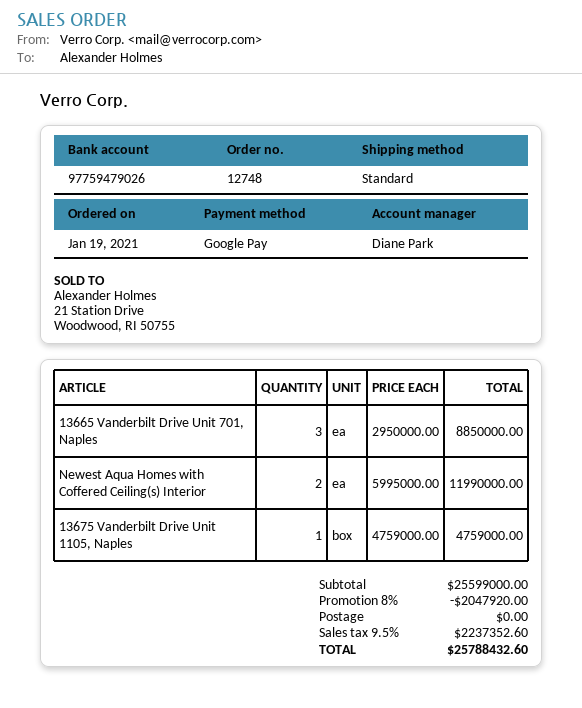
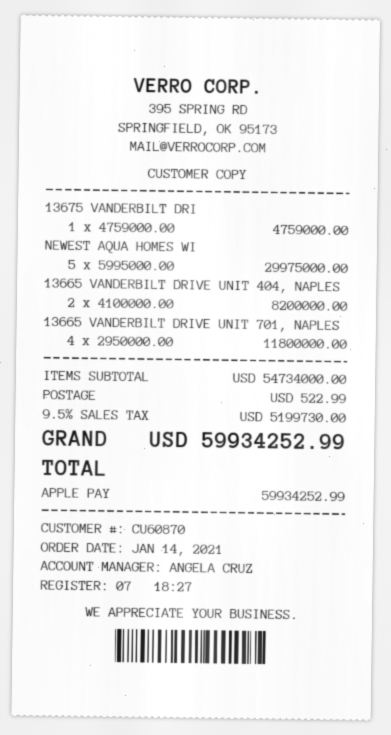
order date: 2021-01-19 -> 2021-01-14
sales rep: Diane Park -> ANGELA CRUZ
payment method: Google Pay -> Apple Pay
13665 Vanderbilt Drive Unit 701, Naples: 3 x 2950000.00 = 8850000.00 -> 4 x 2950000.00 = 11800000.00
Newest Aqua Homes with Coffered Ceiling(s) Interior: 2 x 5995000.00 = 11990000.00 -> 5 x 5995000.00 = 29975000.00
13665 VANDERBILT DRIVE UNIT 404, NAPLES: none -> 2 x 4100000.00 = 8200000.00
subtotal: 25599000.00 -> 54734000.00
discount: 8% = 2047920.00 -> none
shipping: 0.00 -> 522.99
tax: 9.5% = 2237352.60 -> 9.5% = 5199730.00
total: 25788432.60 -> 59934252.99

